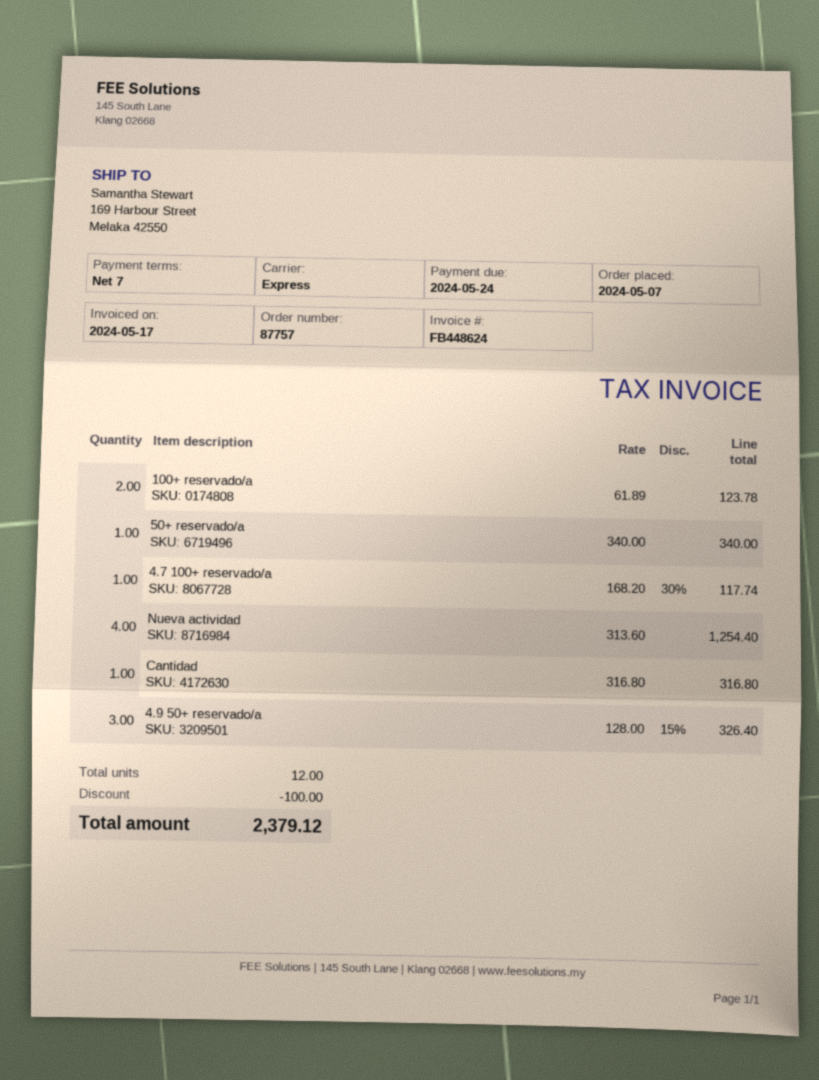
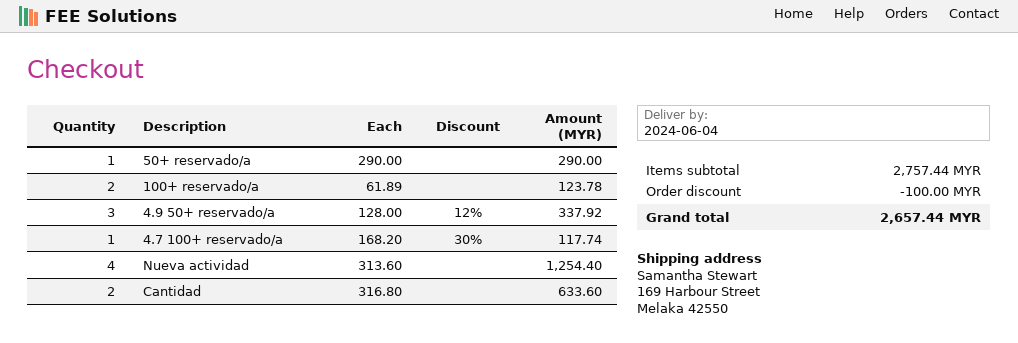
50+ reservado/a: 1 x 340.00 = 340.00 -> 1 x 290.00 = 290.00
Cantidad: 1 x 316.80 = 316.80 -> 2 x 316.80 = 633.60
4.9 50+ reservado/a: 3 x 128.00 - 15% = 326.40 -> 3 x 128.00 - 12% = 337.92
total: 2379.12 -> 2657.44

